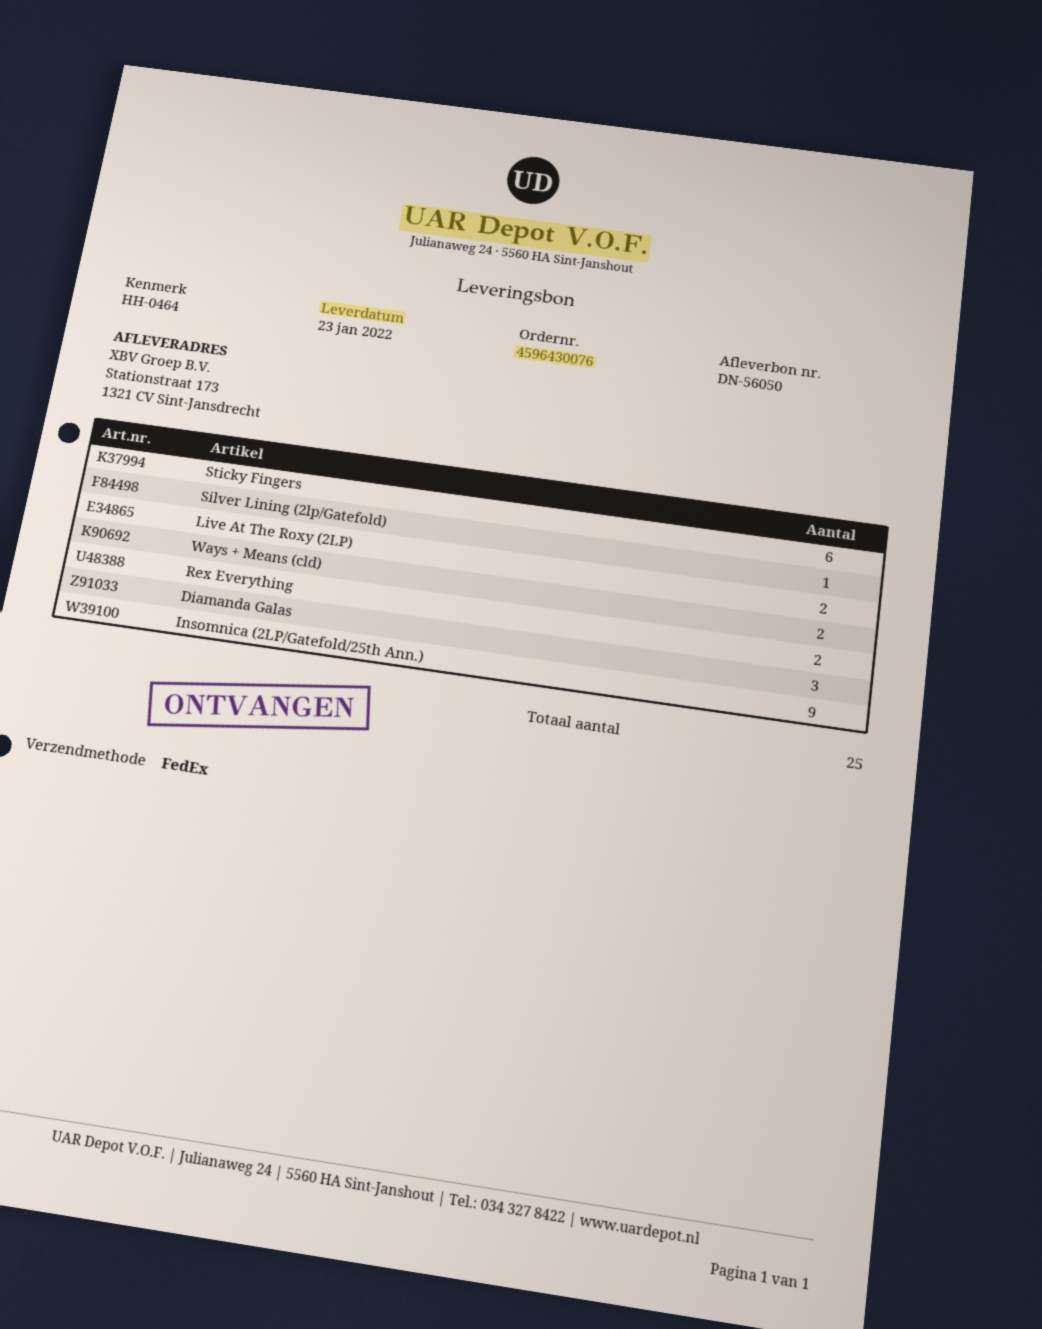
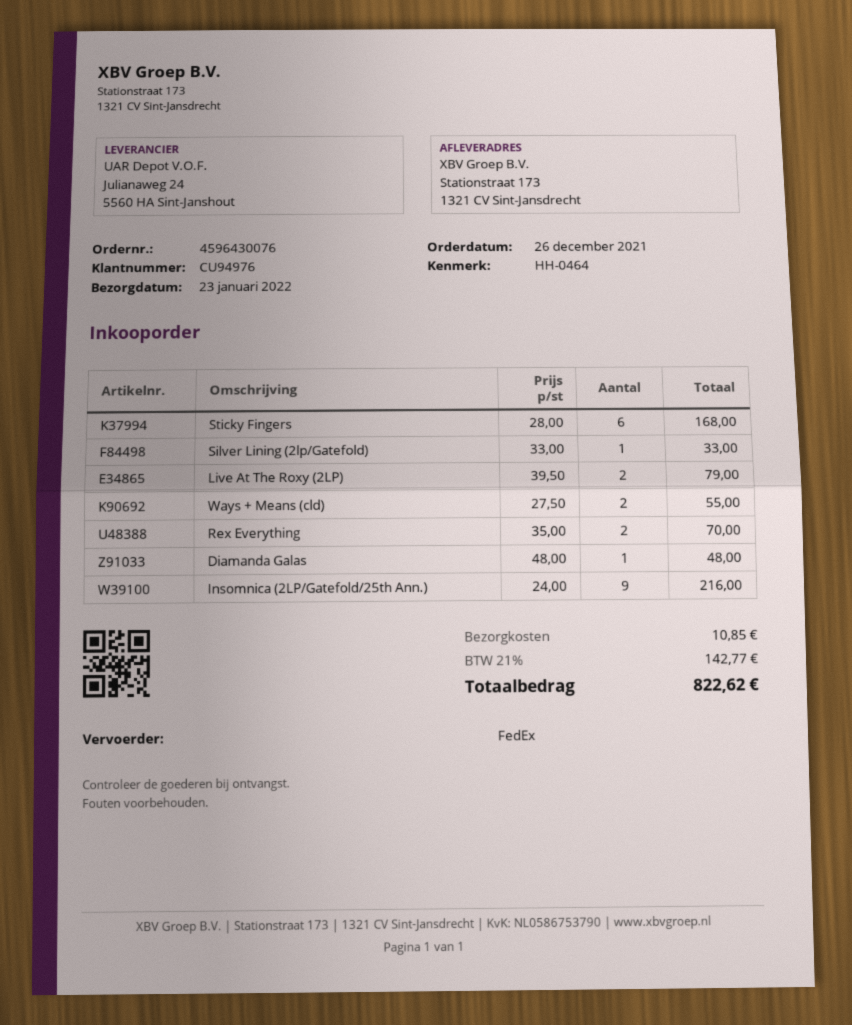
Diamanda Galas: 3 -> 1

